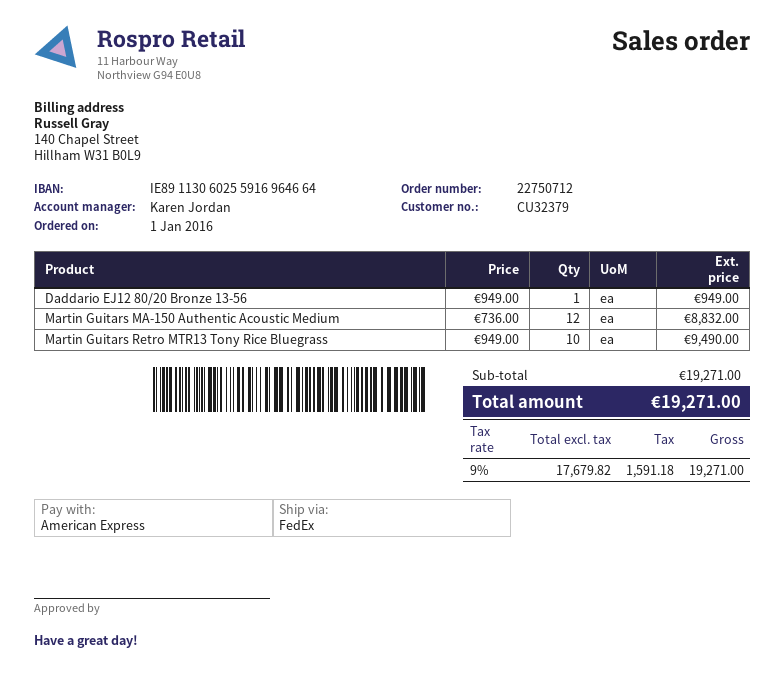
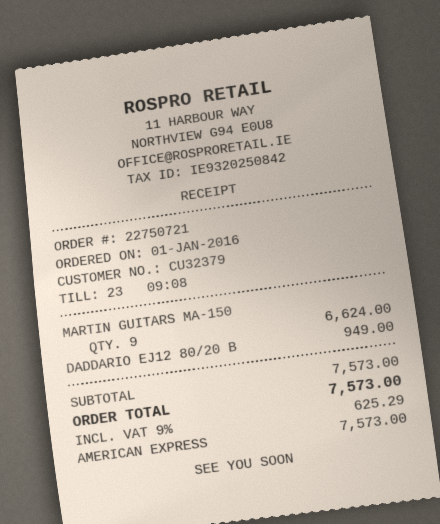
order number: 22750712 -> 22750721
Martin Guitars MA-150 Authentic Acoustic Medium: 12 for 8832.00 -> 9 for 6624.00
Martin Guitars Retro MTR13 Tony Rice Bluegrass: 10 for 9490.00 -> none
subtotal: 19271.00 -> 7573.00
tax: 9% = 1591.18 -> 9% = 625.29
total: 19271.00 -> 7573.00

